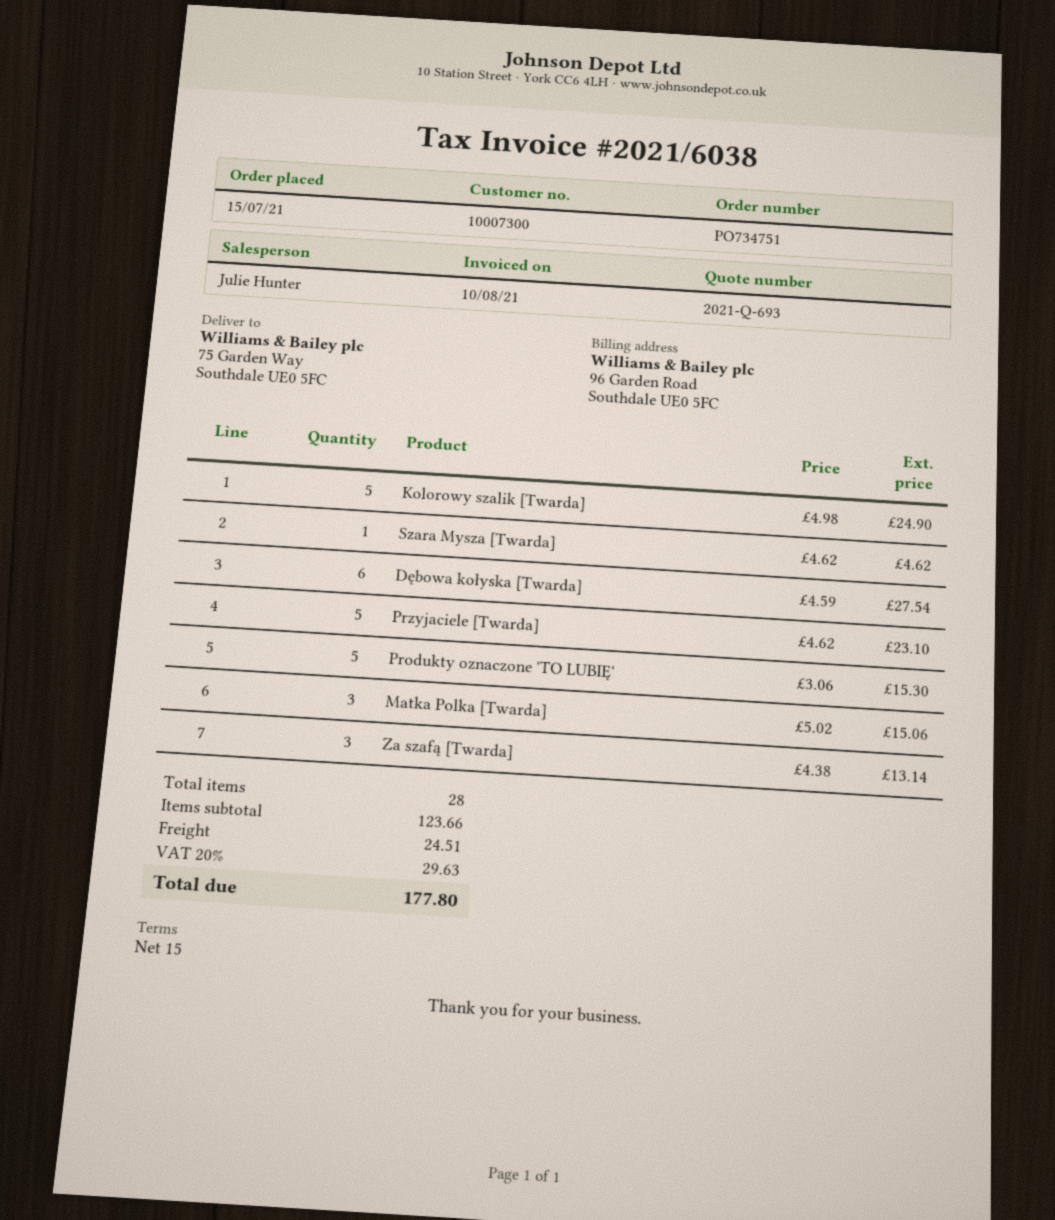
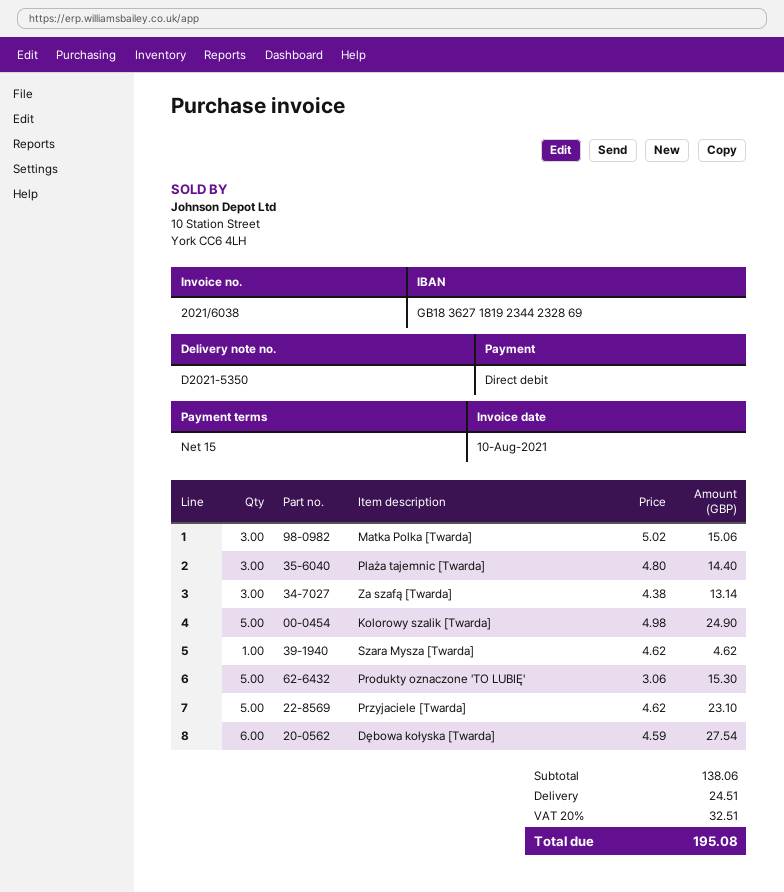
Plaża tajemnic [Twarda]: none -> 3 x 4.80 = 14.40
subtotal: 123.66 -> 138.06
tax: 20% = 29.63 -> 20% = 32.51
total: 177.80 -> 195.08

